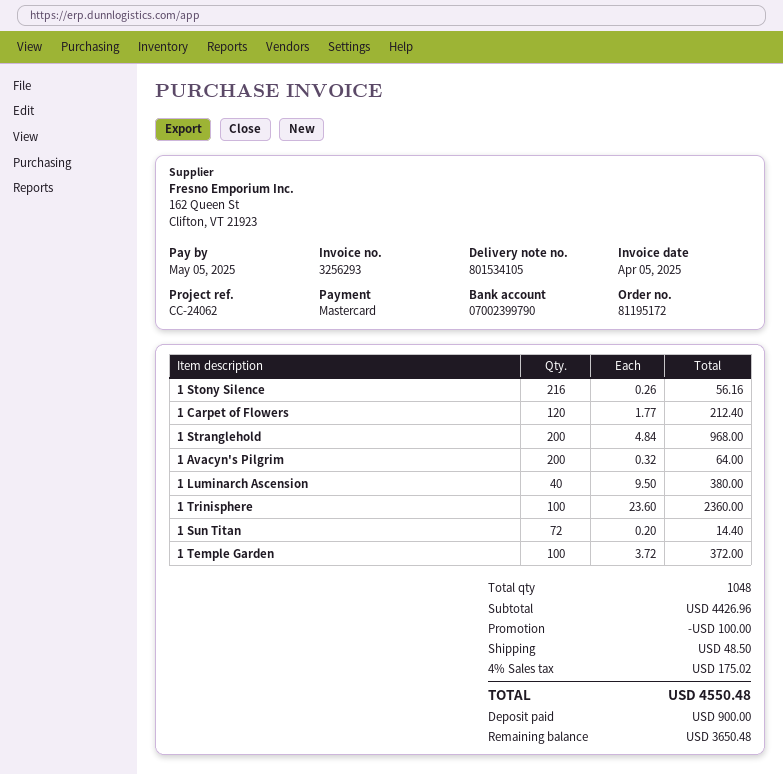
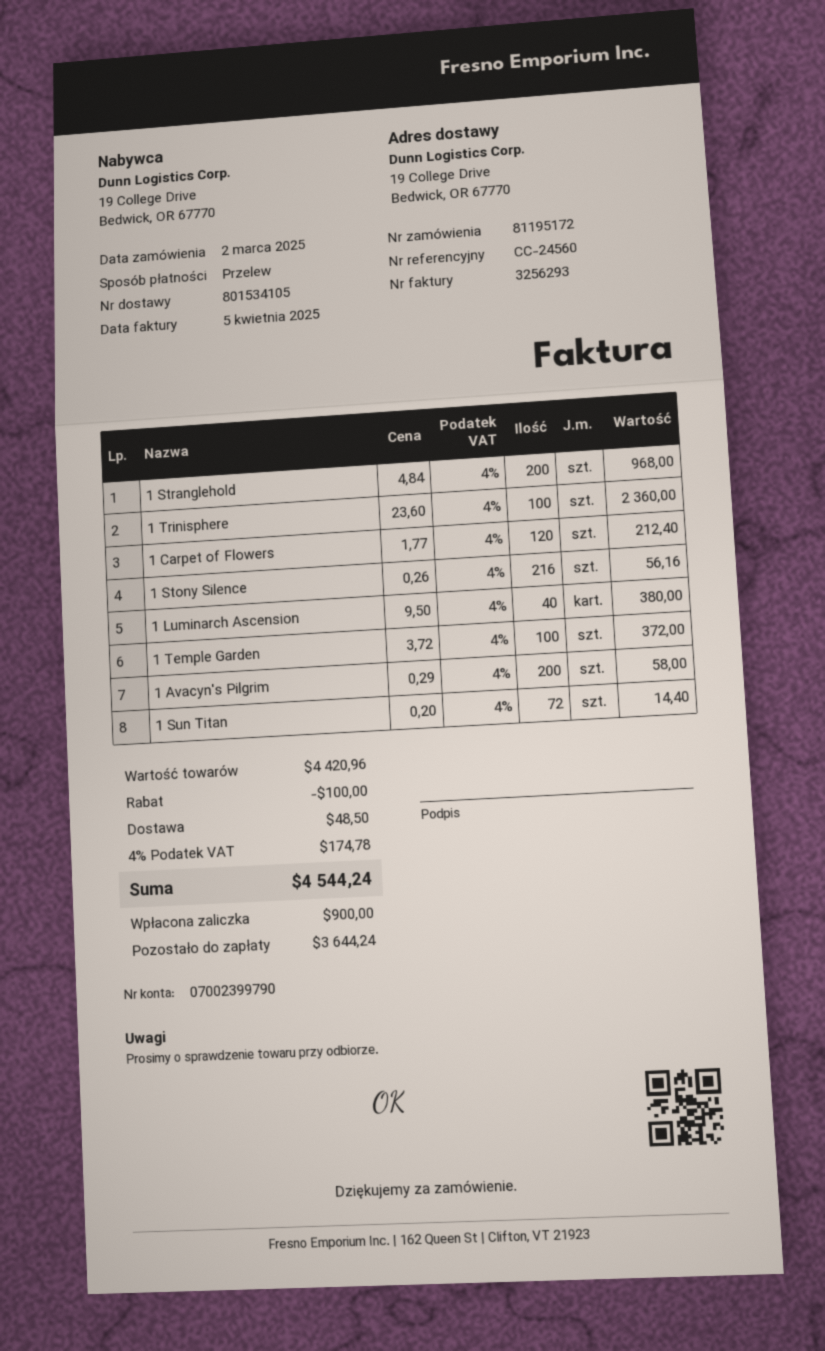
reference: CC-24062 -> CC-24560
payment method: Mastercard -> bank transfer
1 Avacyn's Pilgrim: 200 x 0.32 = 64.00 -> 200 x 0.29 = 58.00
subtotal: 4426.96 -> 4420.96
tax: 4% = 175.02 -> 4% = 174.78
total: 4550.48 -> 4544.24
balance: 3650.48 -> 3644.24

